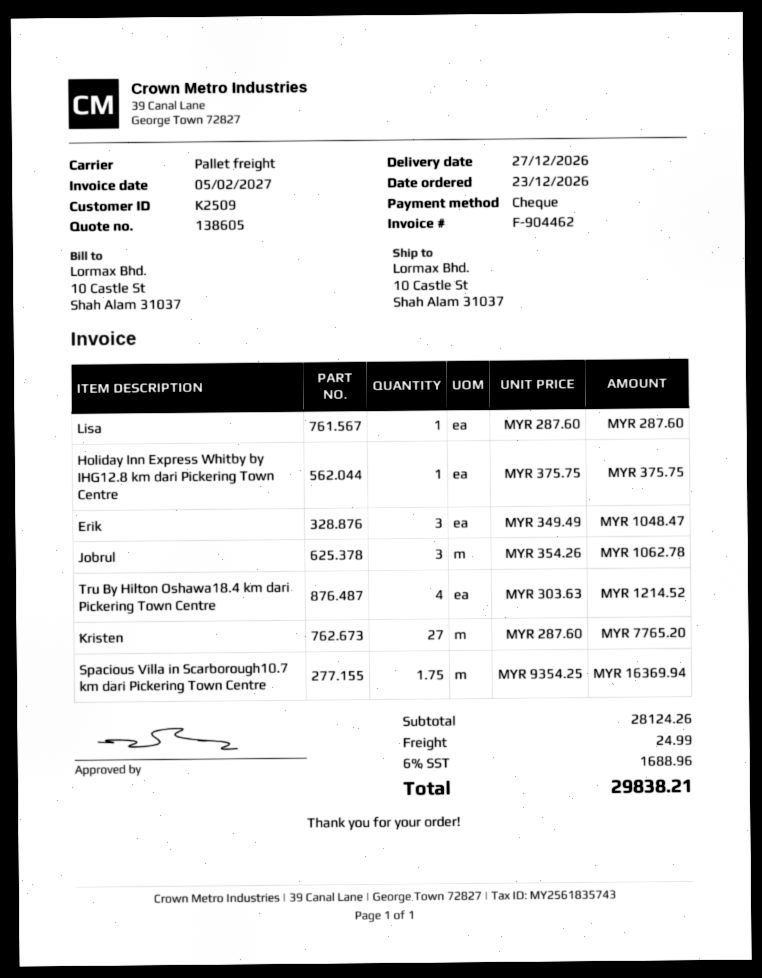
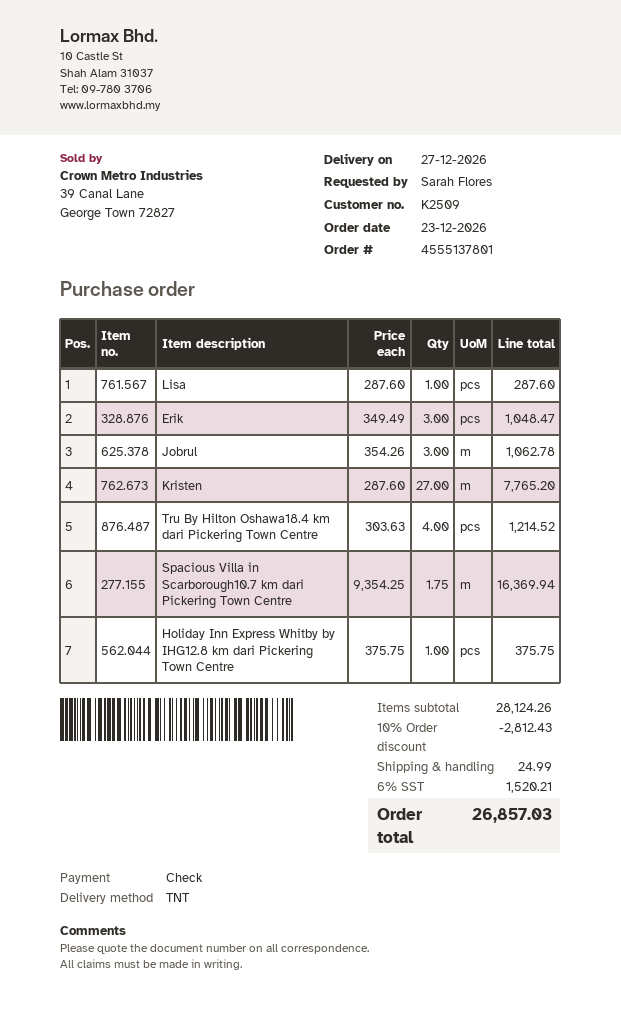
shipping method: pallet freight -> TNT
discount: none -> 10% = 2812.43
tax: 6% = 1688.96 -> 6% = 1520.21
total: 29838.21 -> 26857.03

